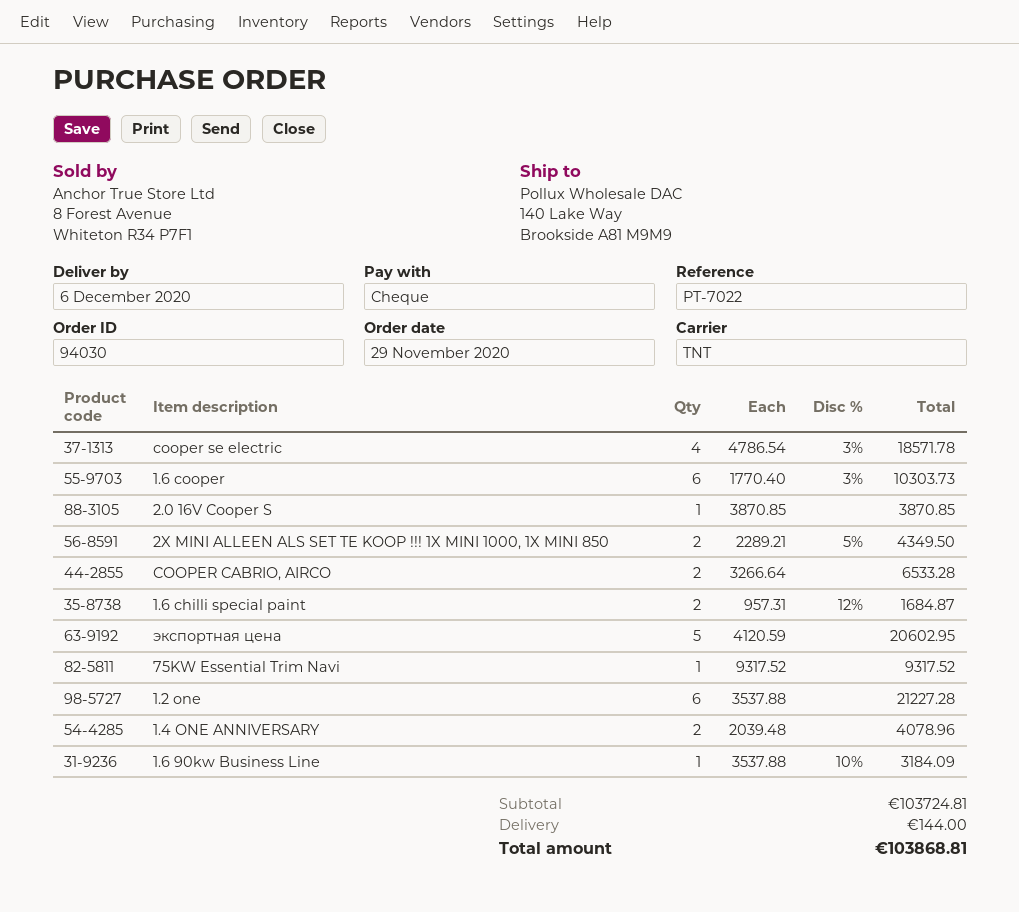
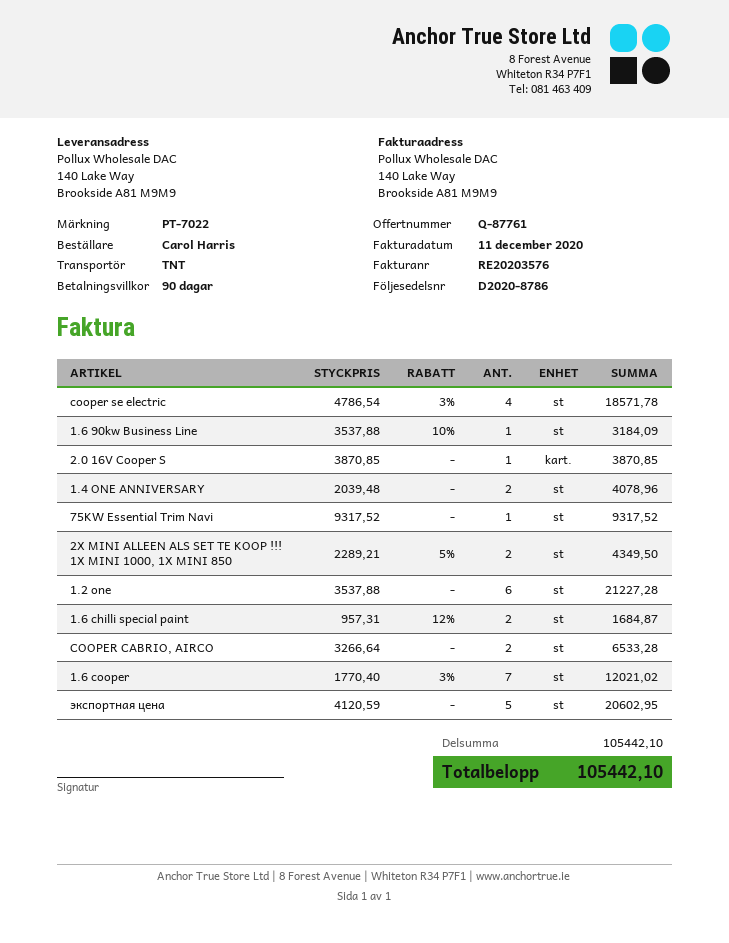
1.6 cooper: 6 x 1770.40 - 3% = 10303.73 -> 7 x 1770.40 - 3% = 12021.02
subtotal: 103724.81 -> 105442.10
shipping: 144.00 -> none
total: 103868.81 -> 105442.10

